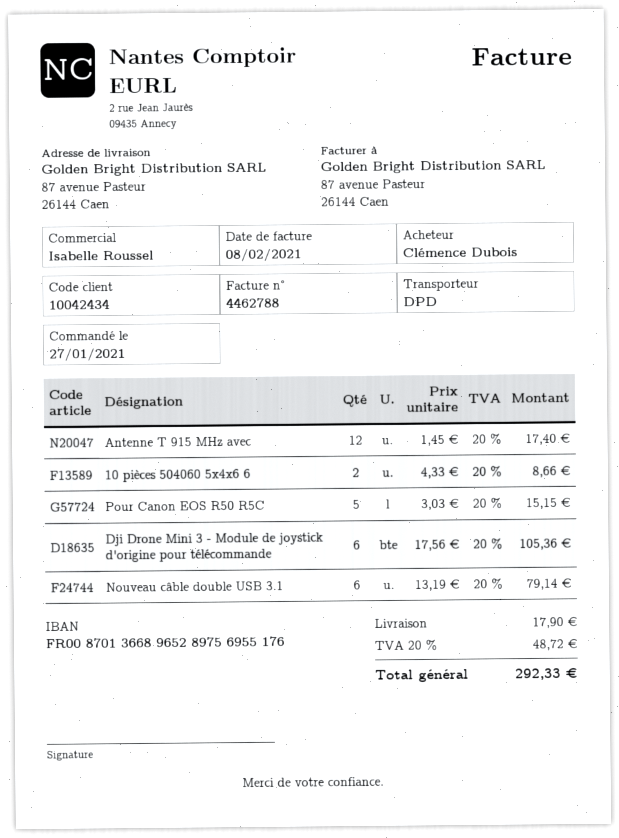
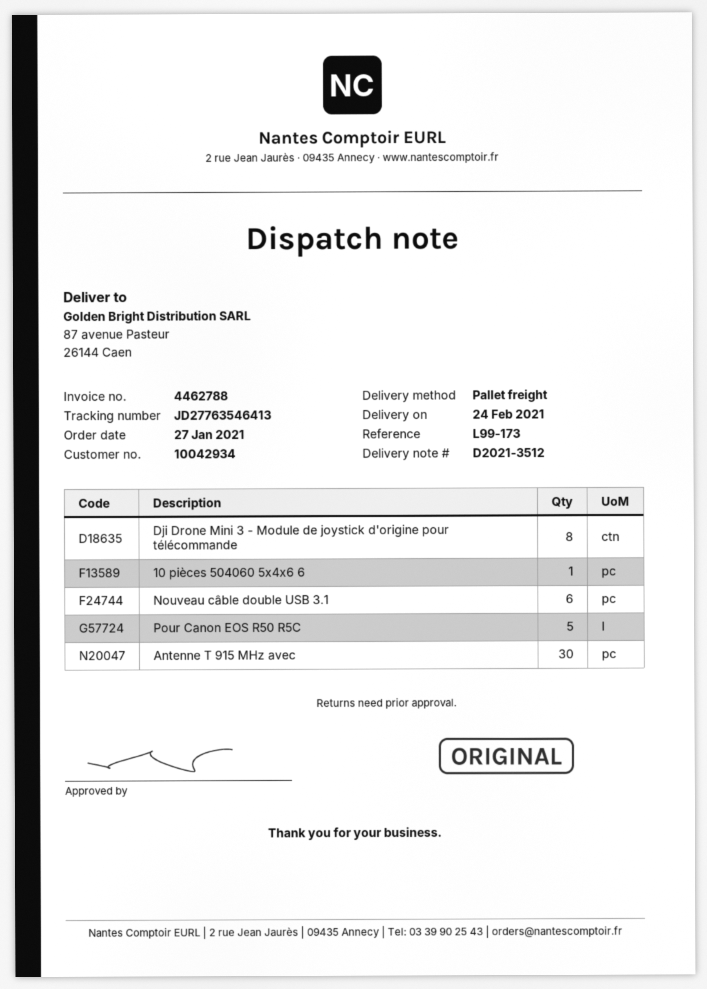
customer number: 10042434 -> 10042934
shipping method: DPD -> pallet freight
Antenne T 915 MHz avec: 12 -> 30
10 pièces 504060 5x4x6 6: 2 -> 1
Dji Drone Mini 3 - Module de joystick d'origine pour télécommande: 6 -> 8

